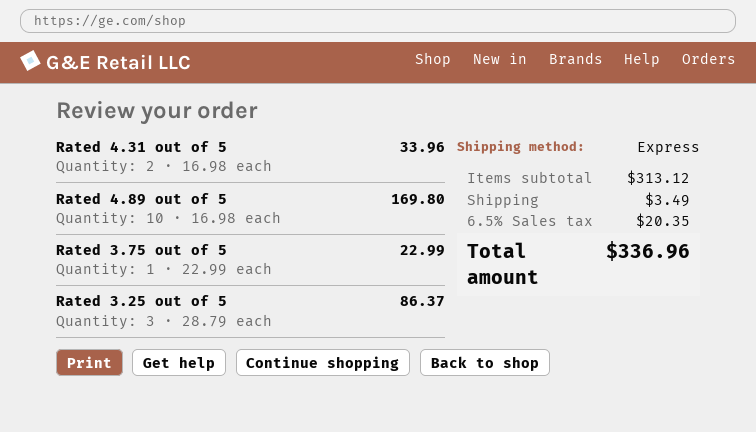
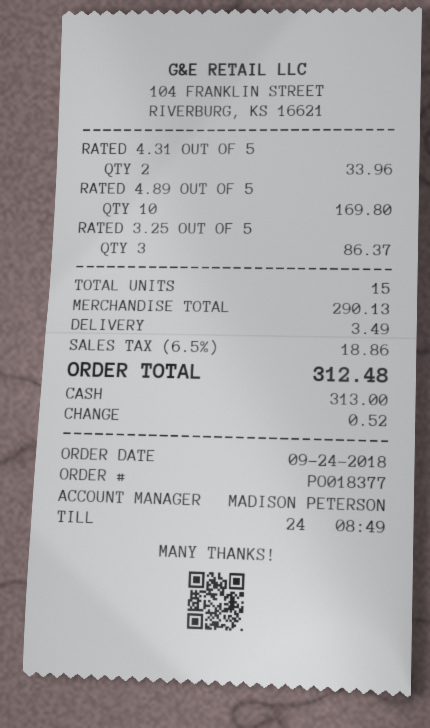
Rated 3.75 out of 5: 1 for 22.99 -> none
subtotal: 313.12 -> 290.13
tax: 6.5% = 20.35 -> 6.5% = 18.86
total: 336.96 -> 312.48

